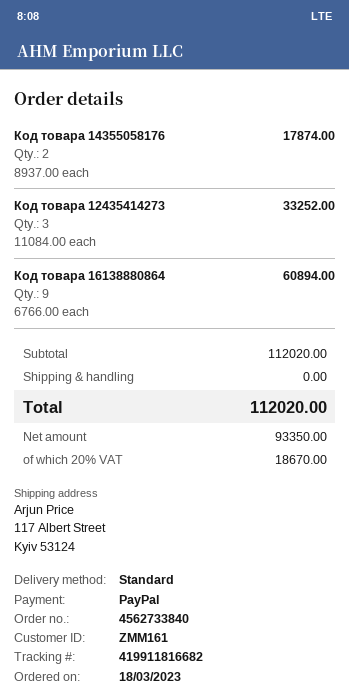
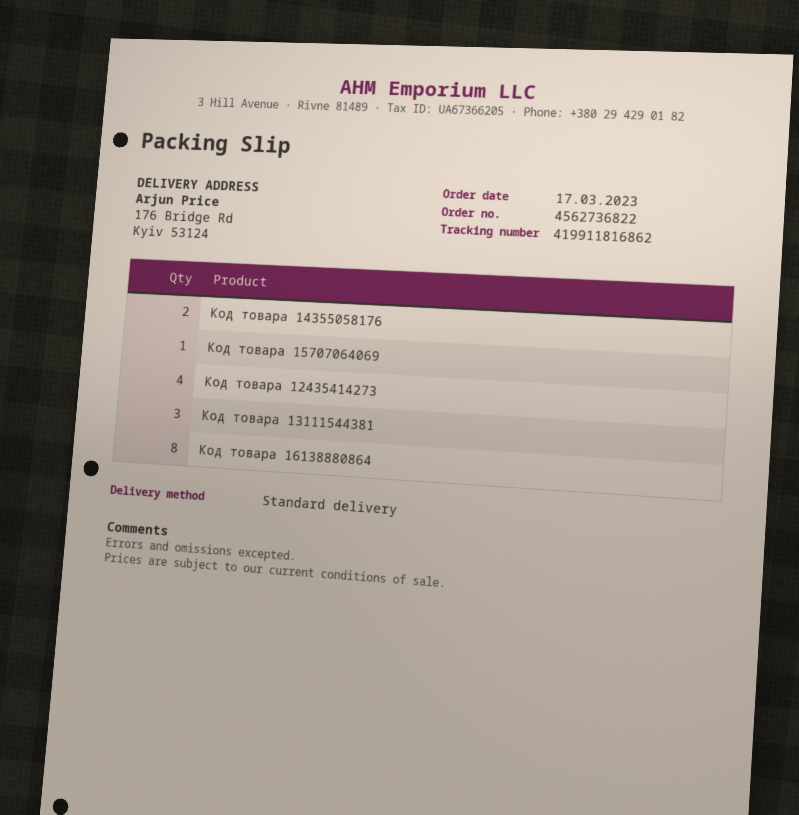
order number: 4562733840 -> 4562736822
order date: 2023-03-18 -> 2023-03-17
tracking number: 419911816682 -> 419911816862
ship to: 117 Albert Street, Kyiv 53124 -> 176 Bridge Rd, Kyiv 53124
Код товара 12435414273: 3 -> 4
Код товара 16138880864: 9 -> 8
Код товара 15707064069: none -> 1
Код товара 13111544381: none -> 3

